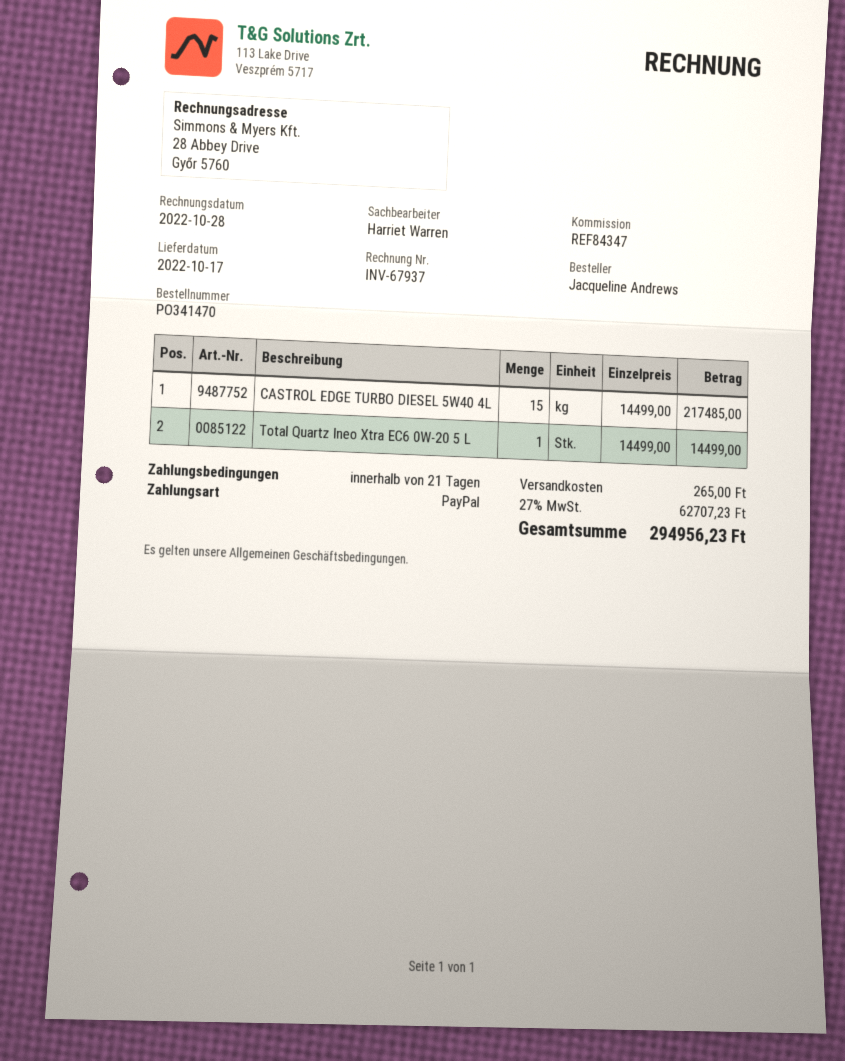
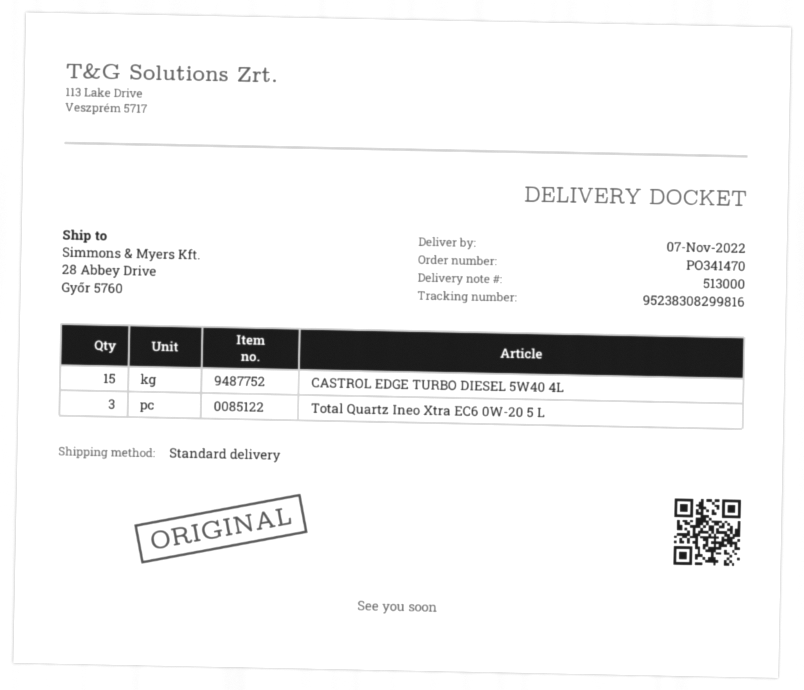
delivery date: 2022-10-17 -> 2022-11-07
Total Quartz Ineo Xtra EC6 0W-20 5 L: 1 -> 3

